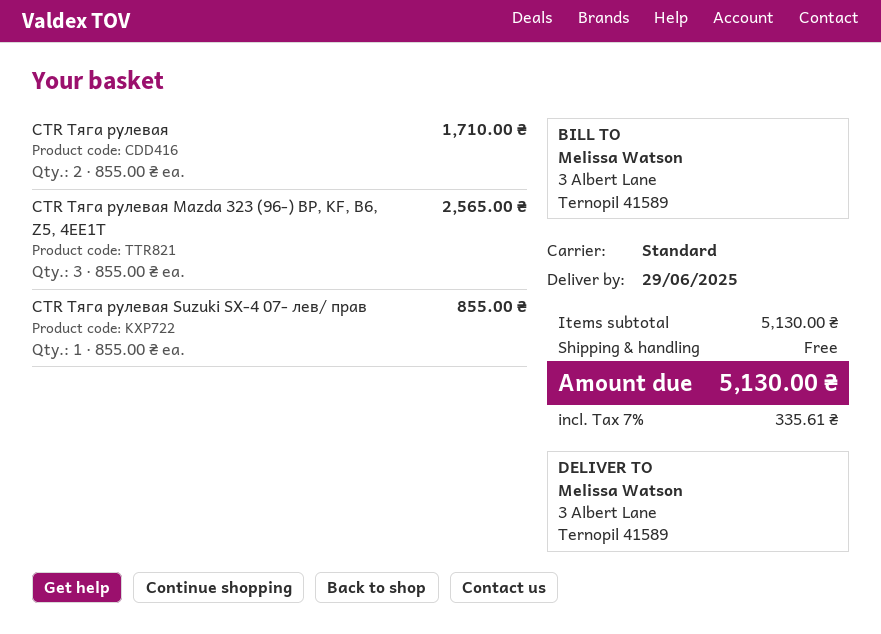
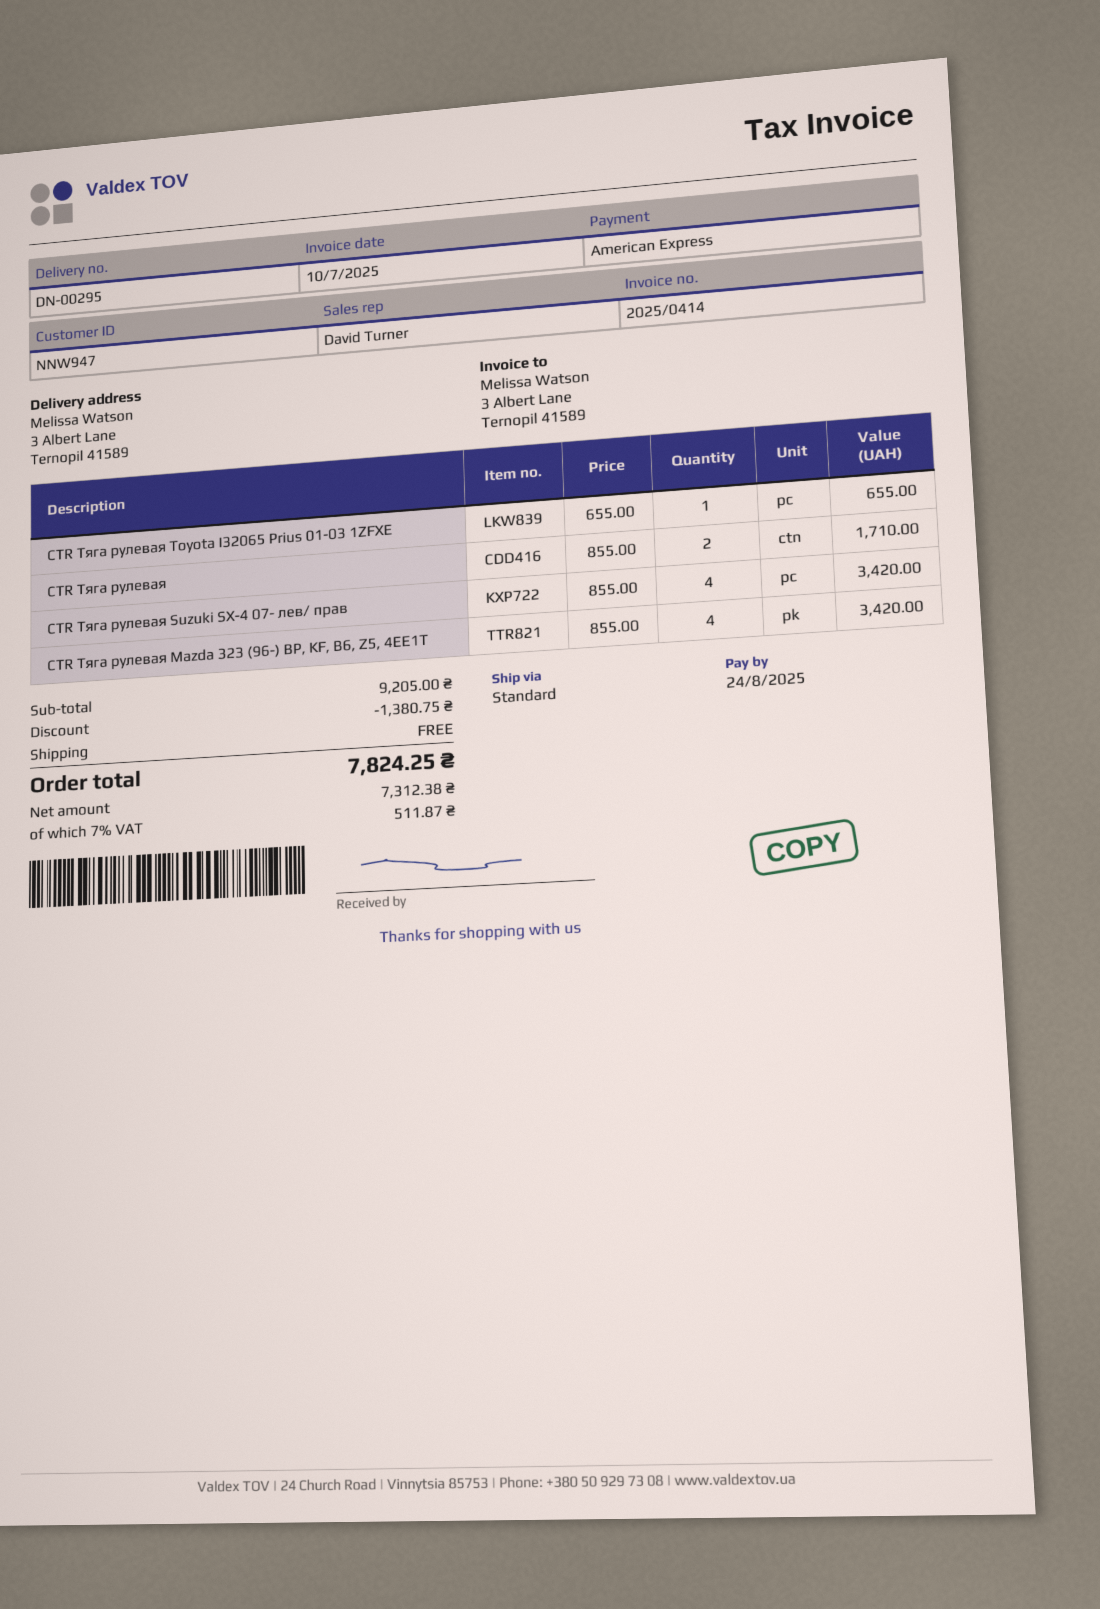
CTR Тяга рулевая Mazda 323 (96-) BP, KF, B6, Z5, 4EE1T: 3 x 855.00 = 2565.00 -> 4 x 855.00 = 3420.00
CTR Тяга рулевая Suzuki SX-4 07- лев/ прав: 1 x 855.00 = 855.00 -> 4 x 855.00 = 3420.00
CTR Тяга рулевая Toyota I32065 Prius 01-03 1ZFXE: none -> 1 x 655.00 = 655.00
subtotal: 5130.00 -> 9205.00
discount: none -> 1380.75
tax: 7% = 335.61 -> 7% = 511.87
total: 5130.00 -> 7824.25

